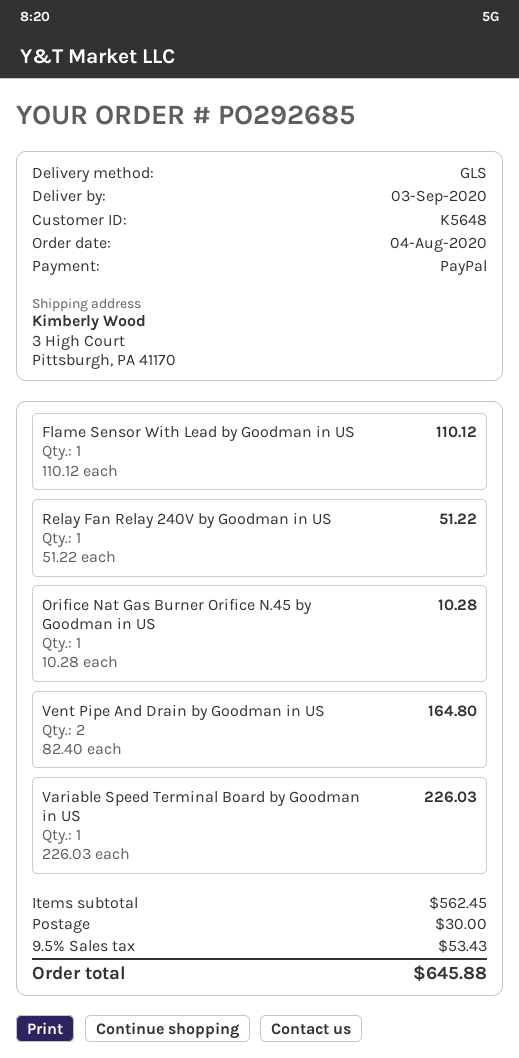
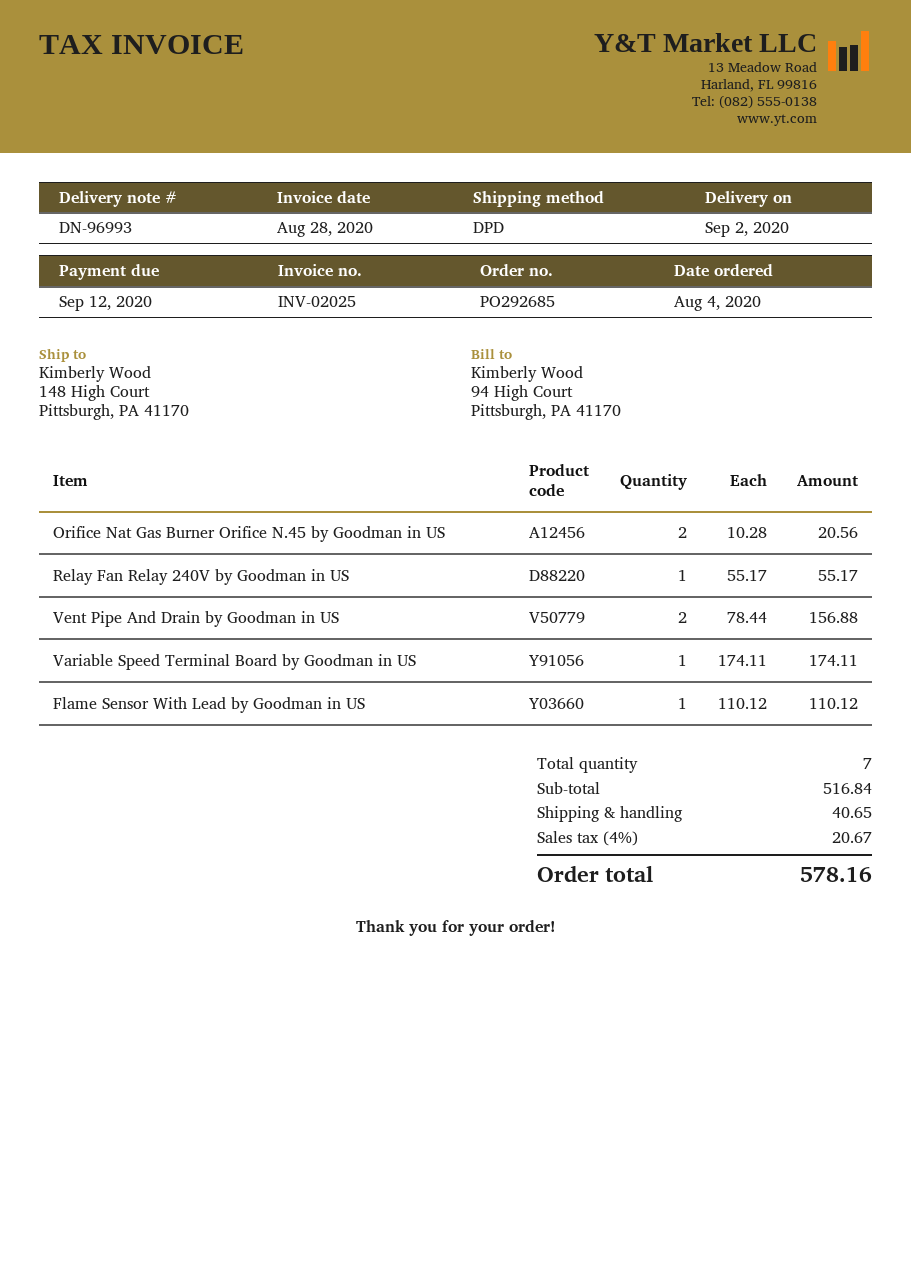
delivery date: 2020-09-03 -> 2020-09-02
shipping method: GLS -> DPD
ship to: 3 High Court, Pittsburgh, PA 41170 -> 148 High Court, Pittsburgh, PA 41170
Relay Fan Relay 240V by Goodman in US: 1 x 51.22 = 51.22 -> 1 x 55.17 = 55.17
Orifice Nat Gas Burner Orifice N.45 by Goodman in US: 1 x 10.28 = 10.28 -> 2 x 10.28 = 20.56
Vent Pipe And Drain by Goodman in US: 2 x 82.40 = 164.80 -> 2 x 78.44 = 156.88
Variable Speed Terminal Board by Goodman in US: 1 x 226.03 = 226.03 -> 1 x 174.11 = 174.11
subtotal: 562.45 -> 516.84
shipping: 30.00 -> 40.65
tax: 9.5% = 53.43 -> 4% = 20.67
total: 645.88 -> 578.16

